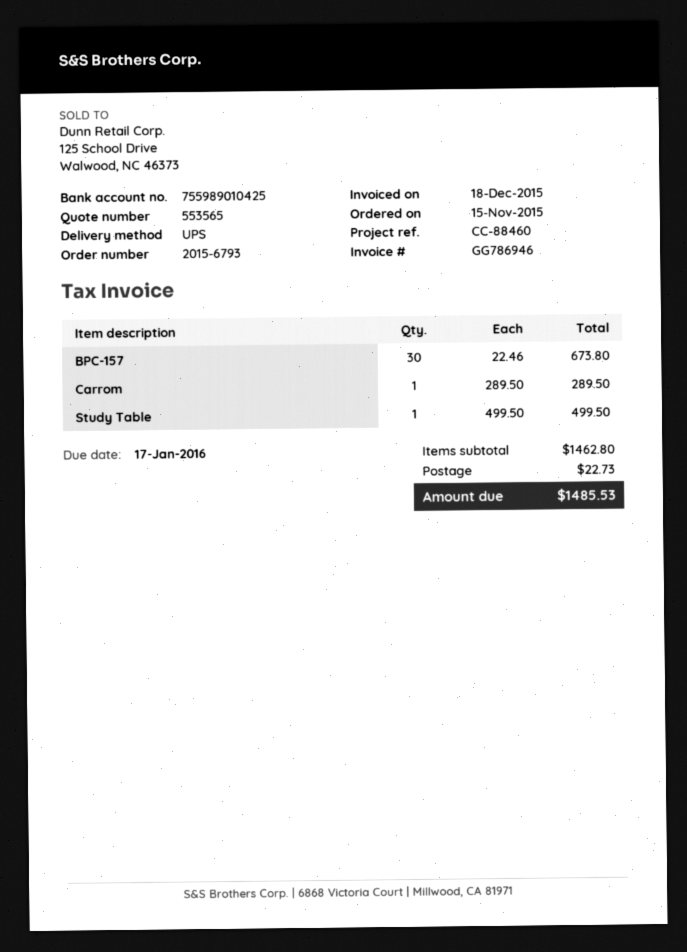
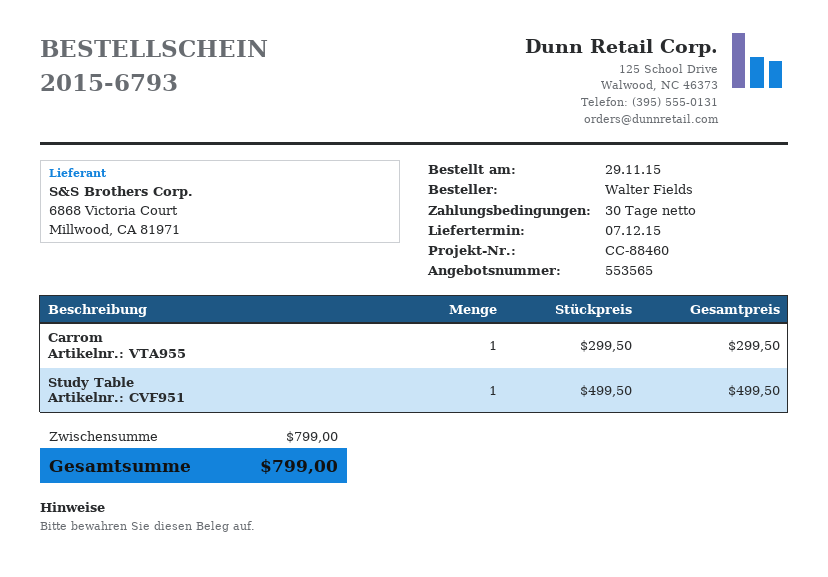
order date: 2015-11-15 -> 2015-11-29
BPC-157: 30 x 22.46 = 673.80 -> none
Carrom: 1 x 289.50 = 289.50 -> 1 x 299.50 = 299.50
subtotal: 1462.80 -> 799.00
shipping: 22.73 -> none
total: 1485.53 -> 799.00

